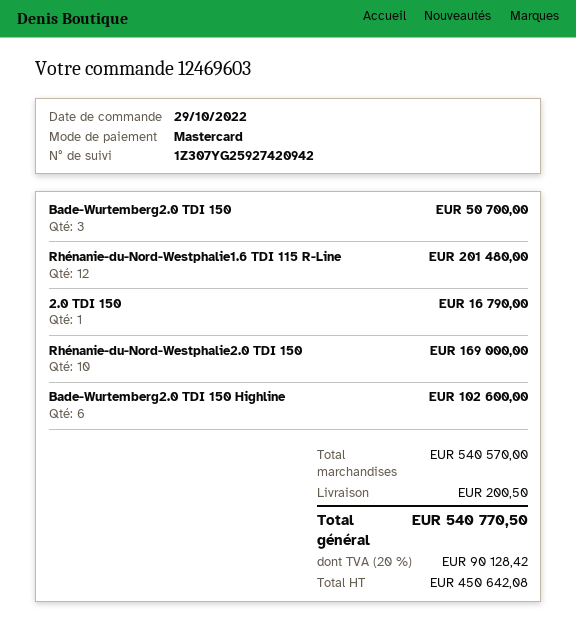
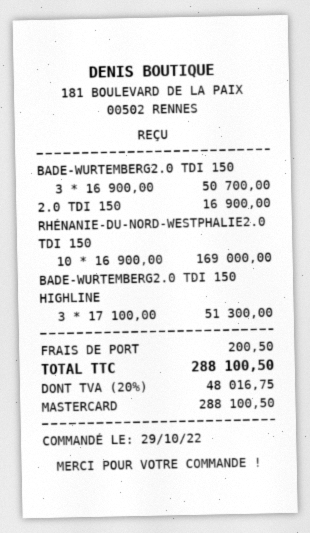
Rhénanie-du-Nord-Westphalie1.6 TDI 115 R-Line: 12 for 201480.00 -> none
2.0 TDI 150: 1 for 16790.00 -> 1 for 16900.00
Bade-Wurtemberg2.0 TDI 150 Highline: 6 for 102600.00 -> 3 for 51300.00
tax: 20% = 90128.42 -> 20% = 48016.75
total: 540770.50 -> 288100.50

